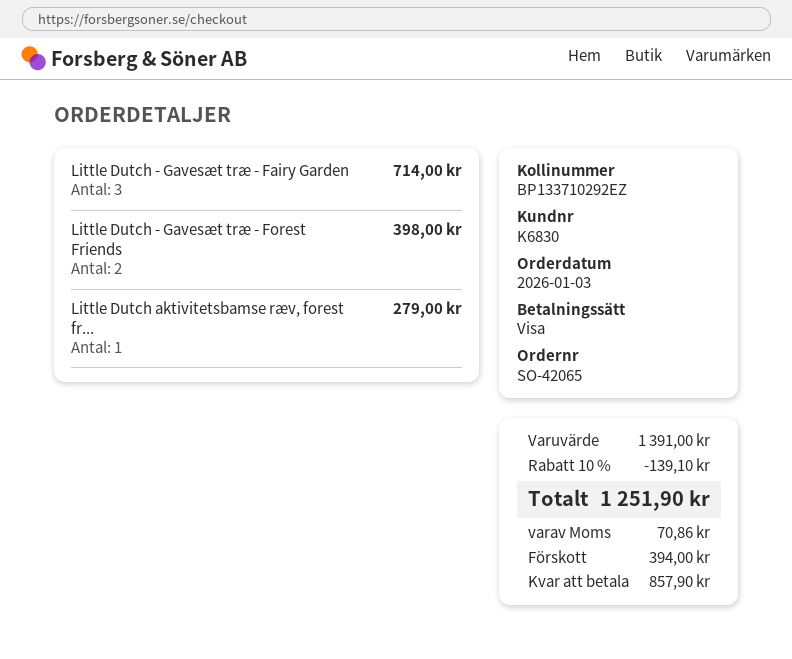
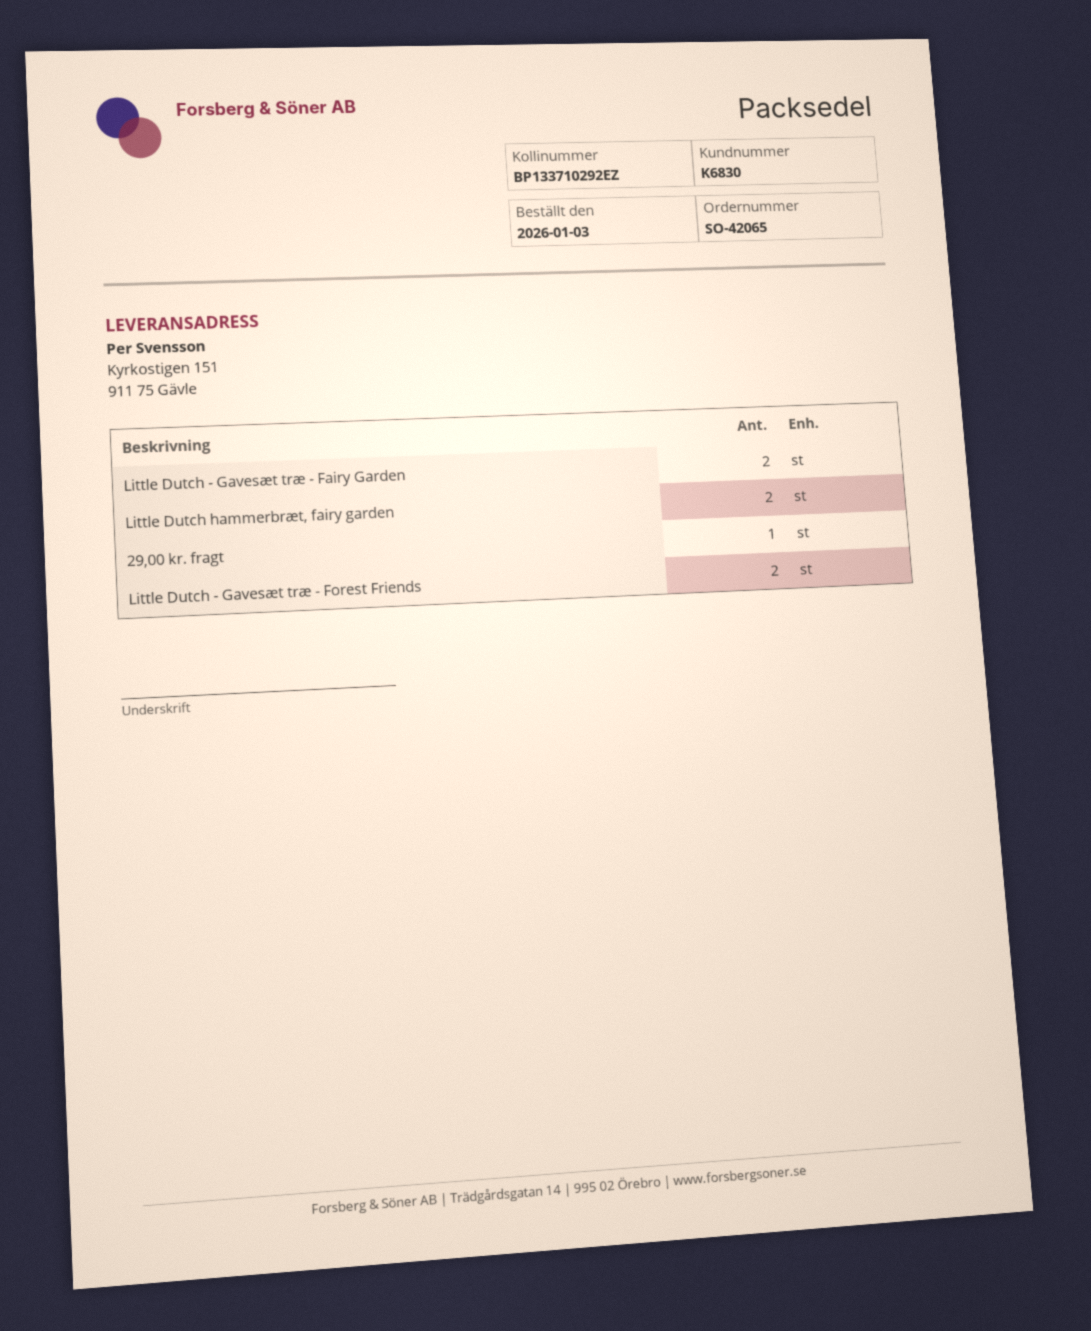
Little Dutch - Gavesæt træ - Fairy Garden: 3 -> 2
Little Dutch aktivitetsbamse ræv, forest fr...: 1 -> none
Little Dutch hammerbræt, fairy garden: none -> 2
29,00 kr. fragt: none -> 1

